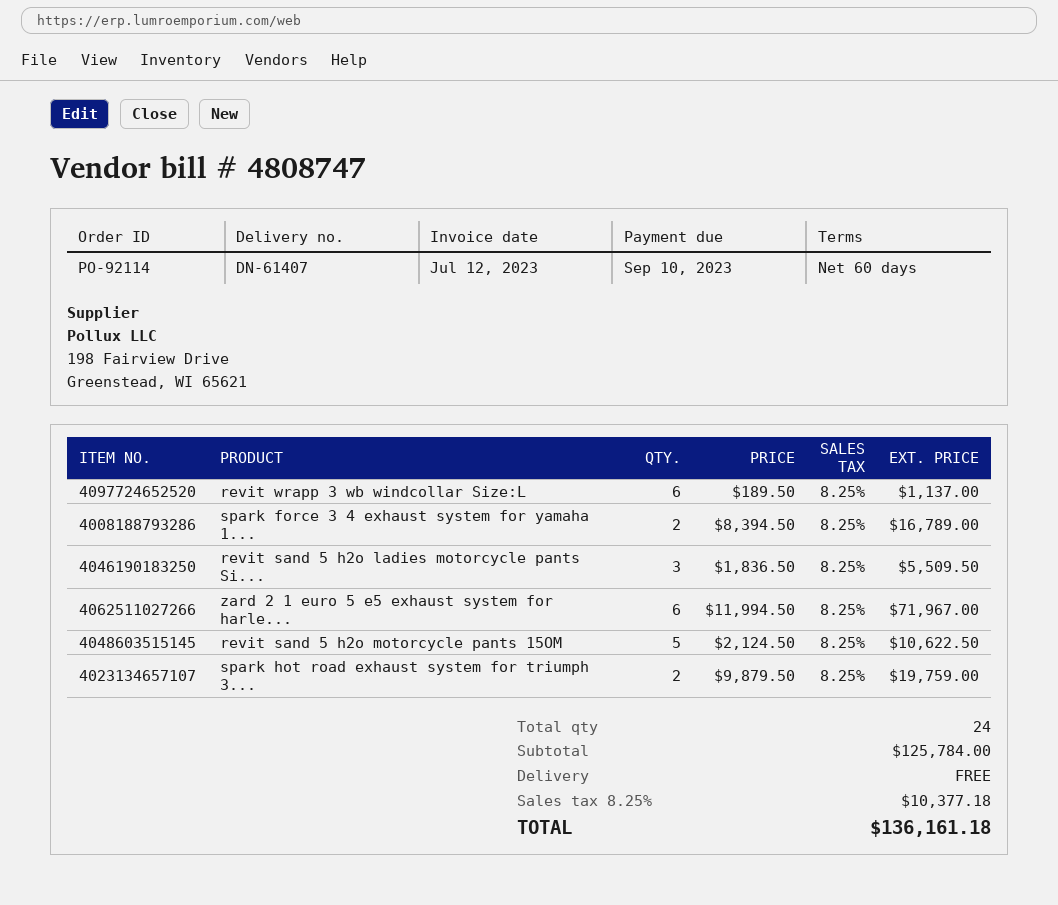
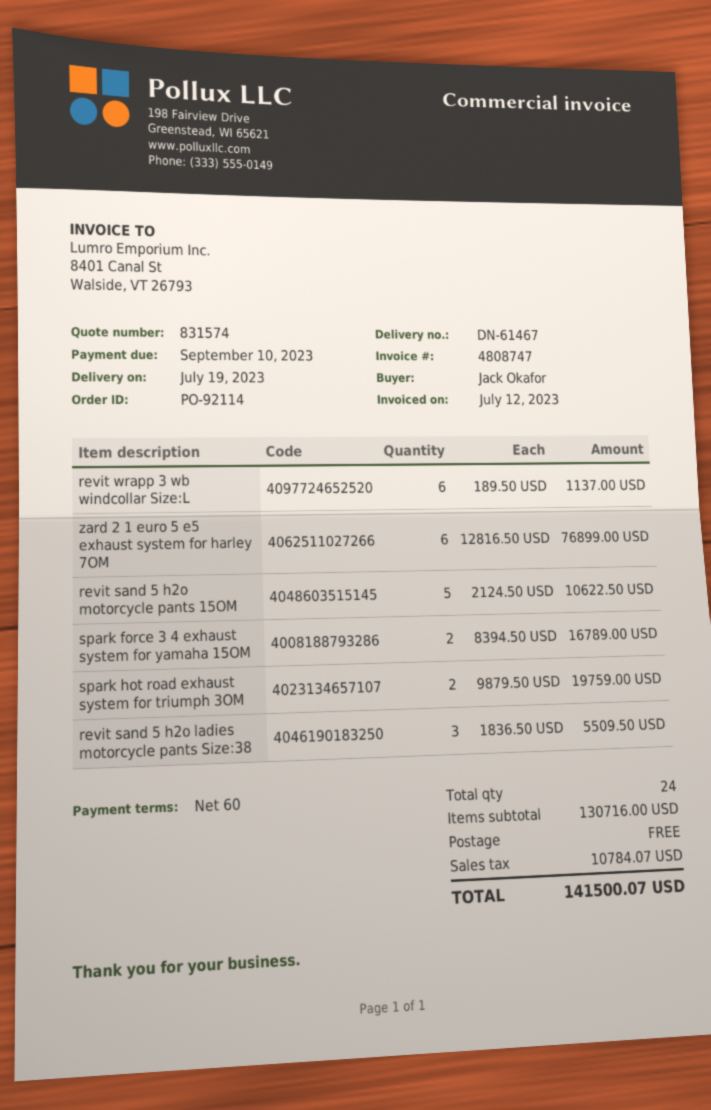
delivery note number: DN-61407 -> DN-61467
zard 2 1 euro 5 e5 exhaust system for harle...: 6 x 11994.50 = 71967.00 -> 6 x 12816.50 = 76899.00
subtotal: 125784.00 -> 130716.00
tax: 10377.18 -> 10784.07
total: 136161.18 -> 141500.07

